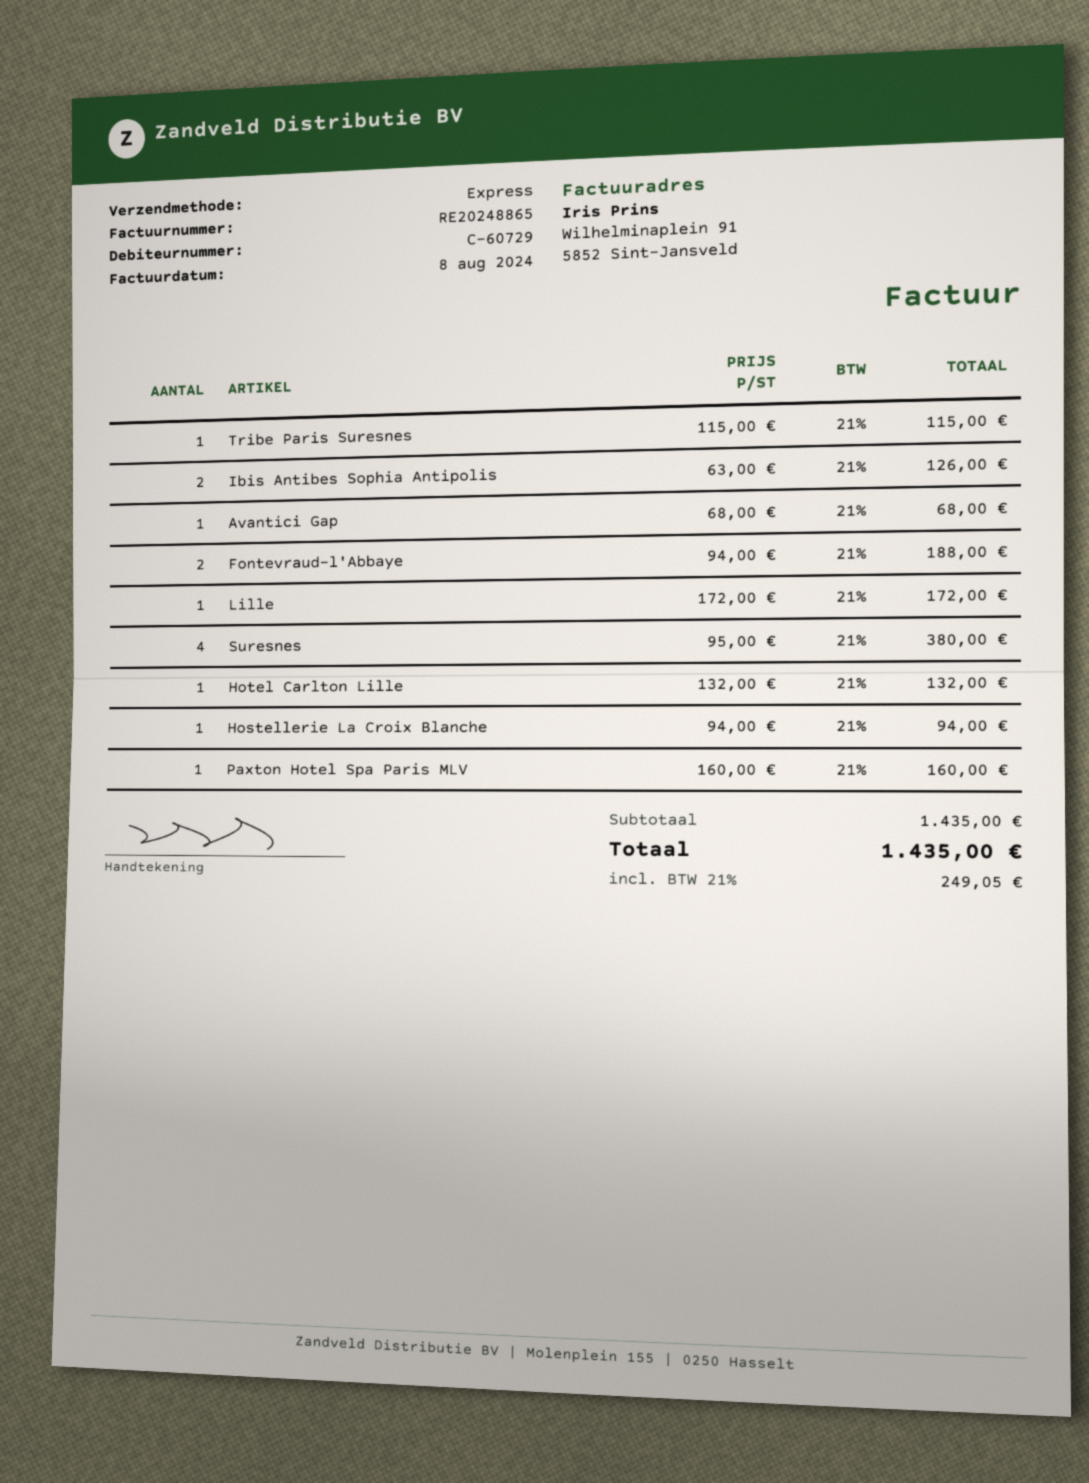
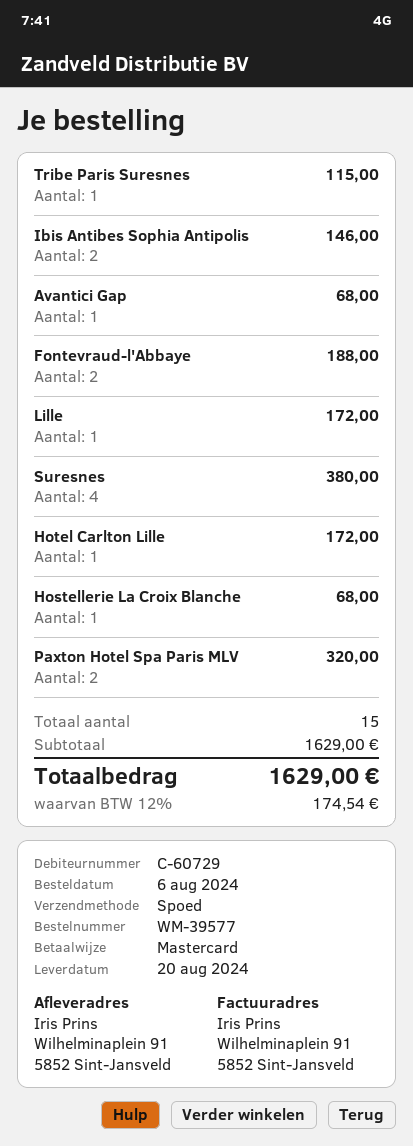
Ibis Antibes Sophia Antipolis: 2 for 126.00 -> 2 for 146.00
Hotel Carlton Lille: 1 for 132.00 -> 1 for 172.00
Hostellerie La Croix Blanche: 1 for 94.00 -> 1 for 68.00
Paxton Hotel Spa Paris MLV: 1 for 160.00 -> 2 for 320.00
subtotal: 1435.00 -> 1629.00
tax: 21% = 249.05 -> 12% = 174.54
total: 1435.00 -> 1629.00

